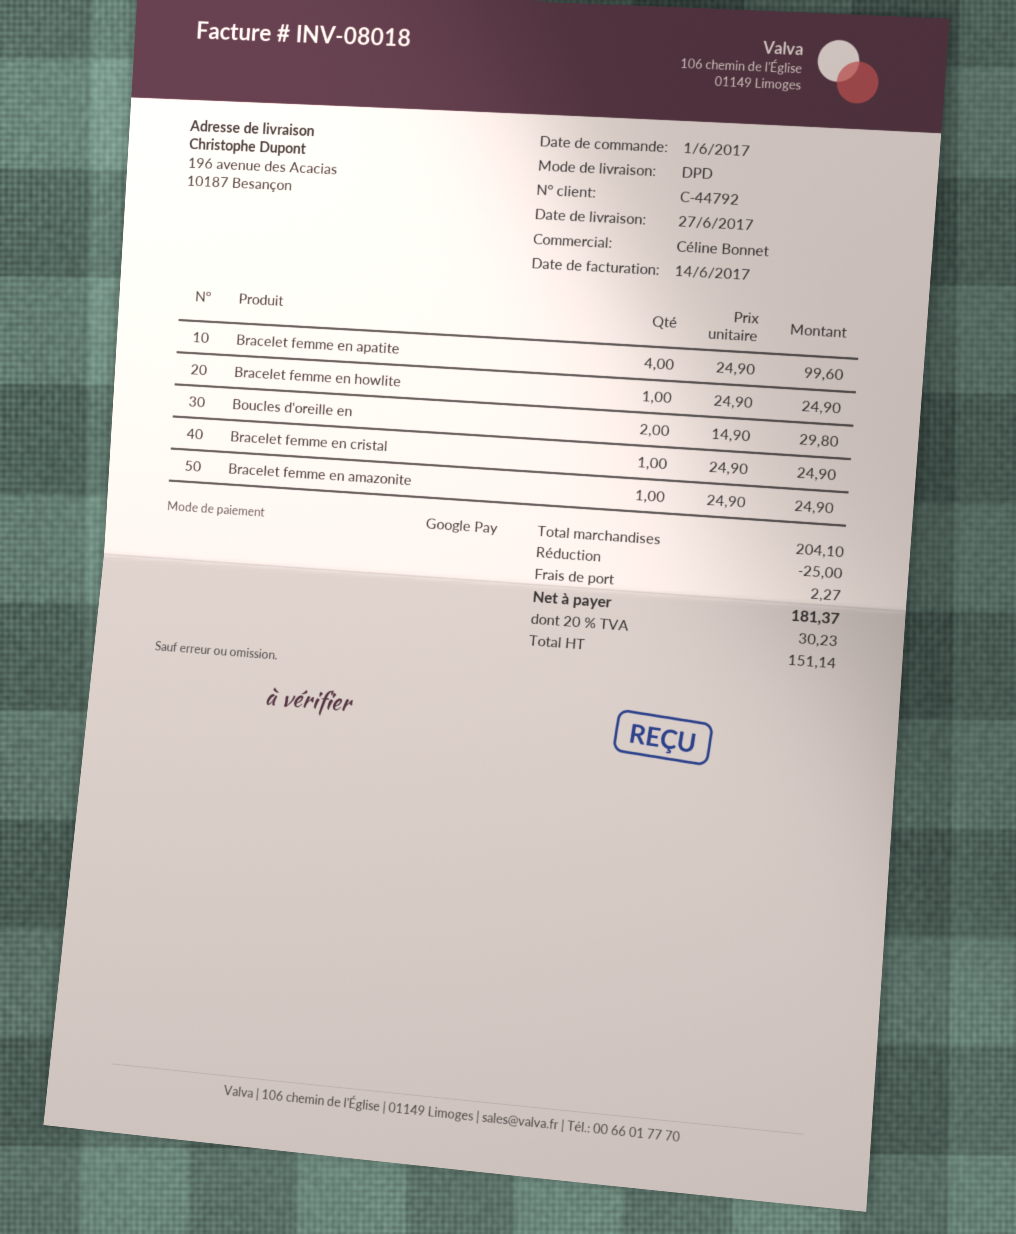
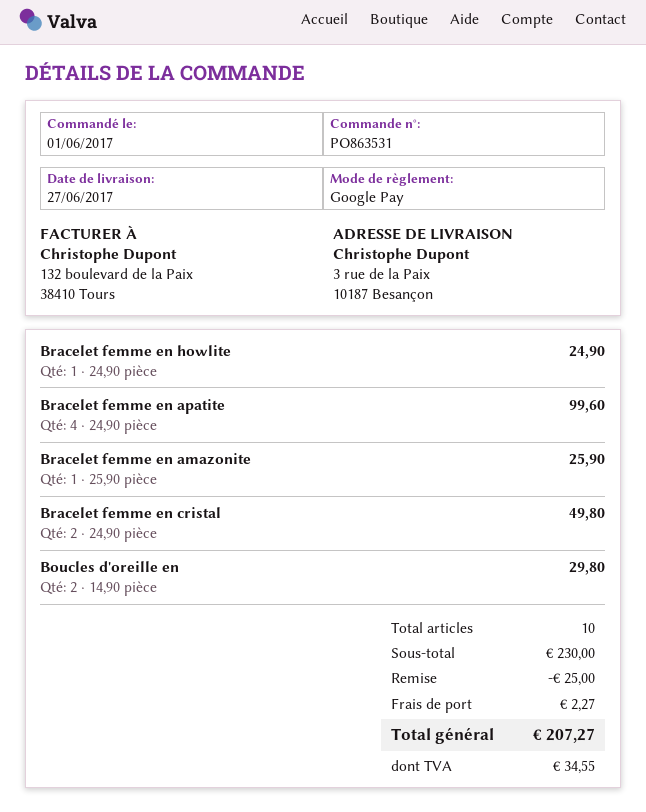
ship to: 196 avenue des Acacias, 10187 Besançon -> 3 rue de la Paix, 10187 Besançon
Bracelet femme en cristal: 1 x 24.90 = 24.90 -> 2 x 24.90 = 49.80
Bracelet femme en amazonite: 1 x 24.90 = 24.90 -> 1 x 25.90 = 25.90
subtotal: 204.10 -> 230.00
tax: 30.23 -> 34.55
total: 181.37 -> 207.27

